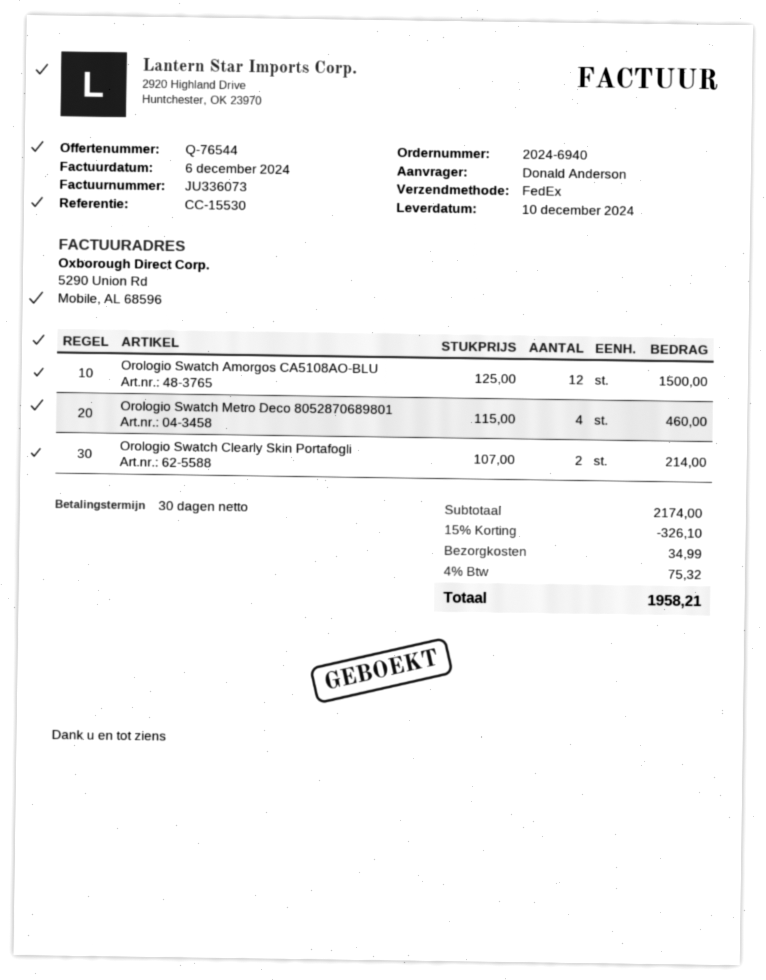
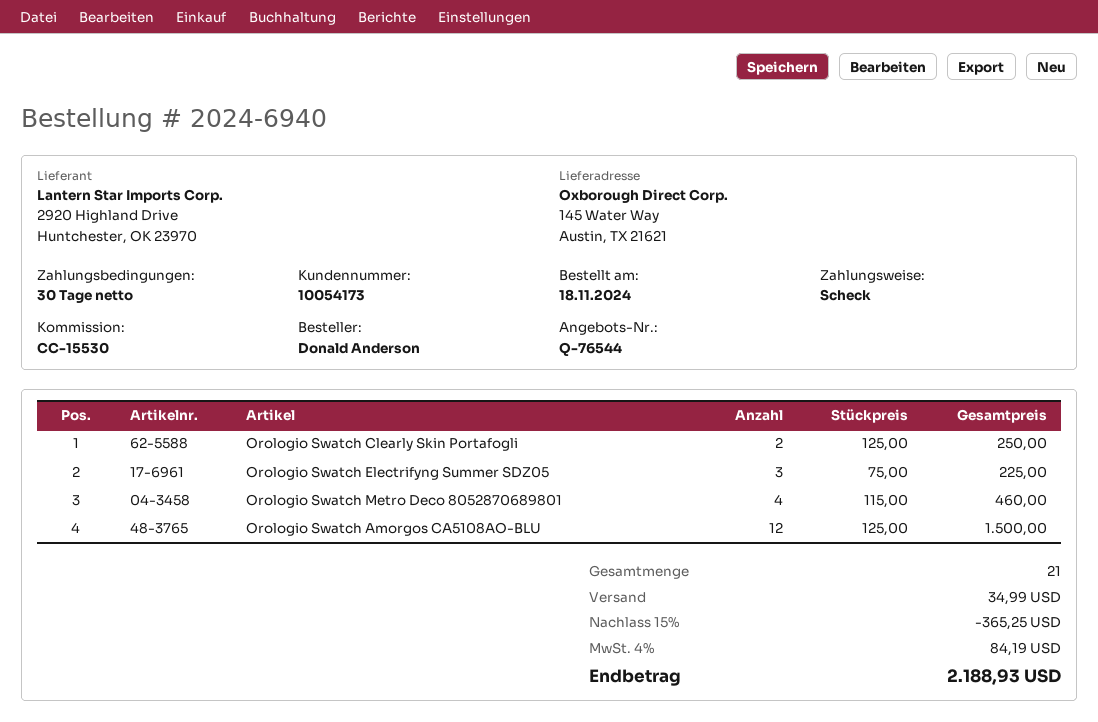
Orologio Swatch Clearly Skin Portafogli: 2 x 107.00 = 214.00 -> 2 x 125.00 = 250.00
Orologio Swatch Electrifyng Summer SDZ05: none -> 3 x 75.00 = 225.00
discount: 15% = 326.10 -> 15% = 365.25
tax: 4% = 75.32 -> 4% = 84.19
total: 1958.21 -> 2188.93

